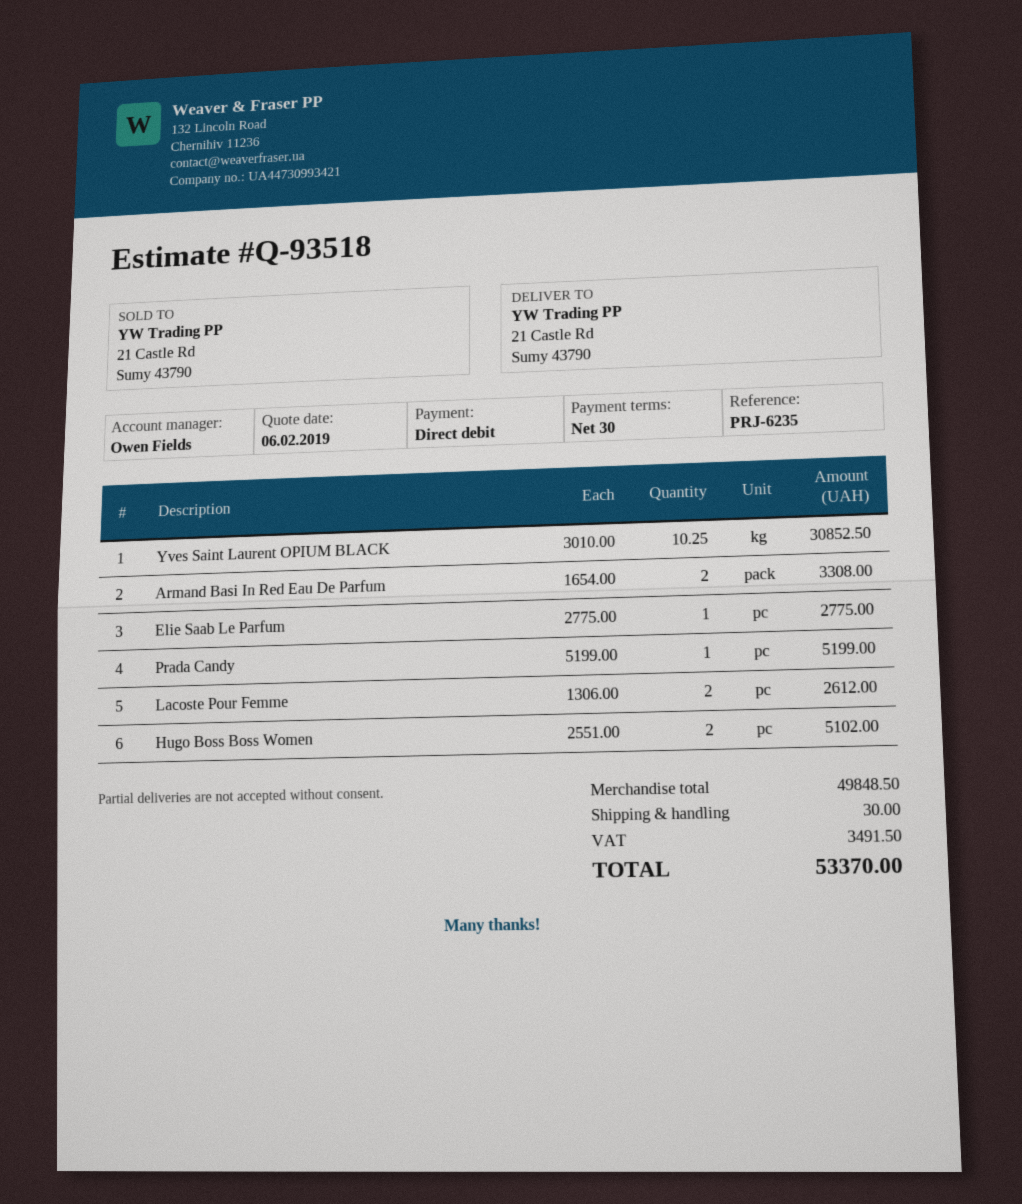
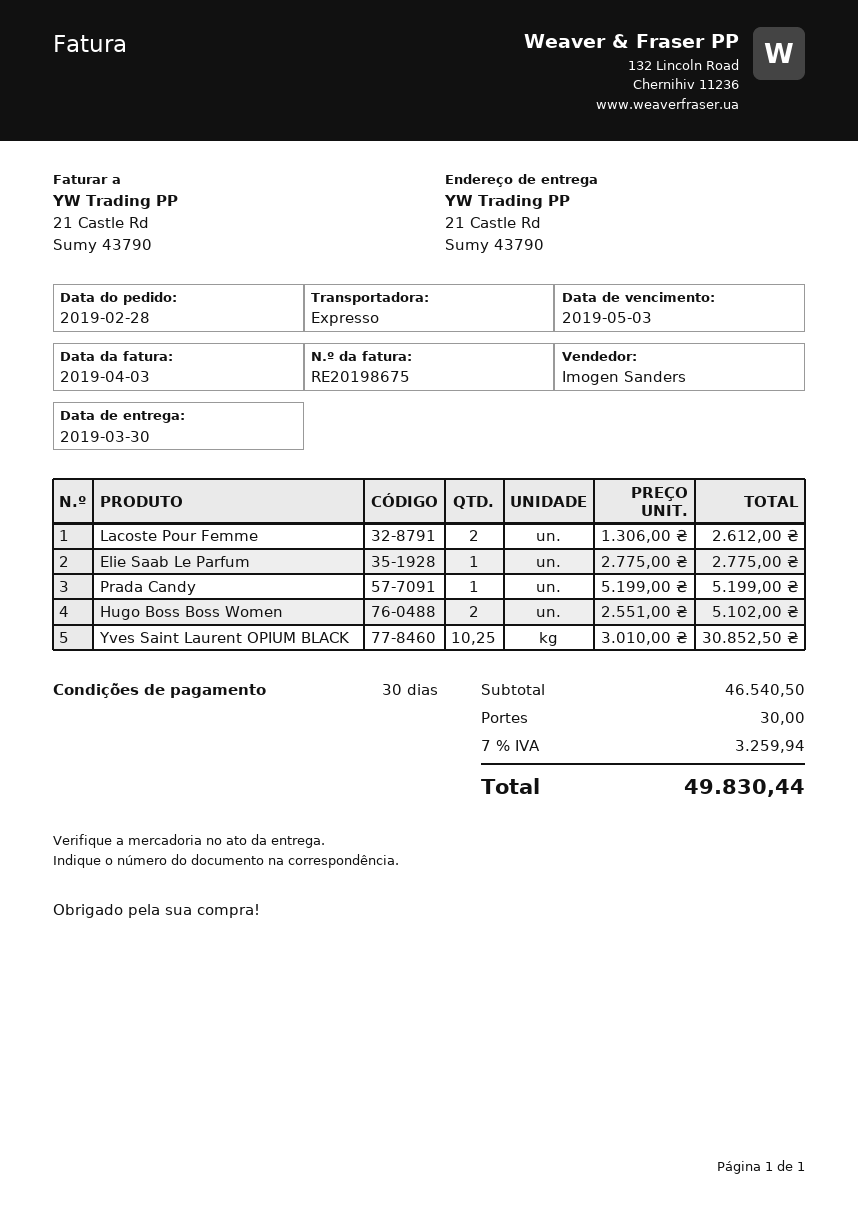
sales rep: Owen Fields -> Imogen Sanders
Armand Basi In Red Eau De Parfum: 2 x 1654.00 = 3308.00 -> none
subtotal: 49848.50 -> 46540.50
tax: 3491.50 -> 3259.94
total: 53370.00 -> 49830.44

